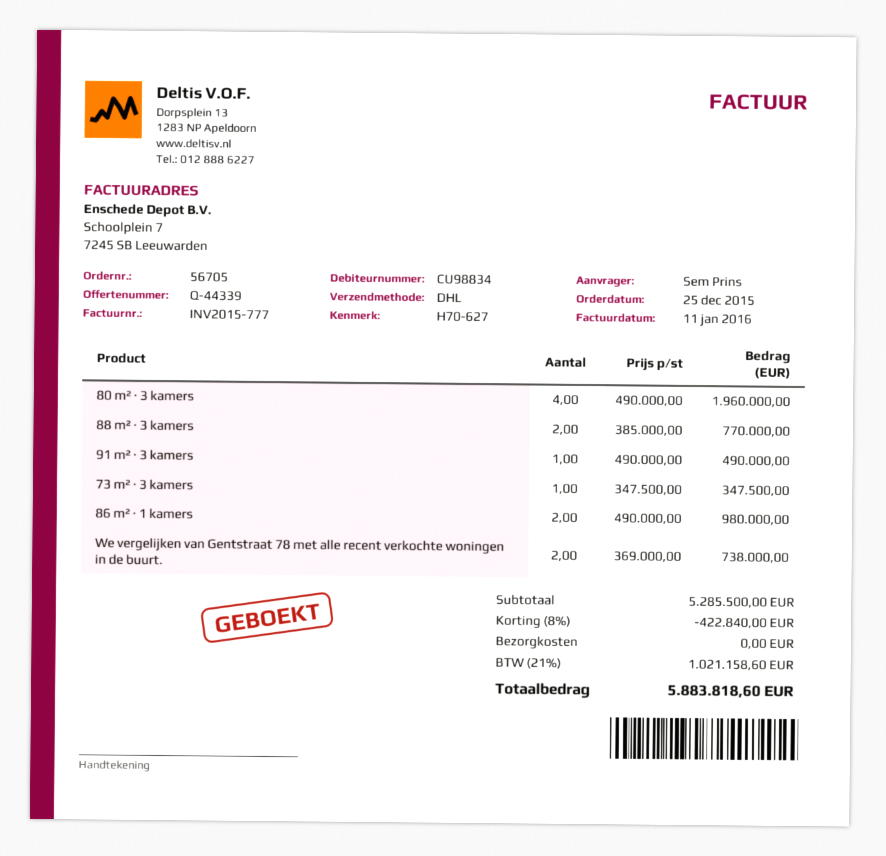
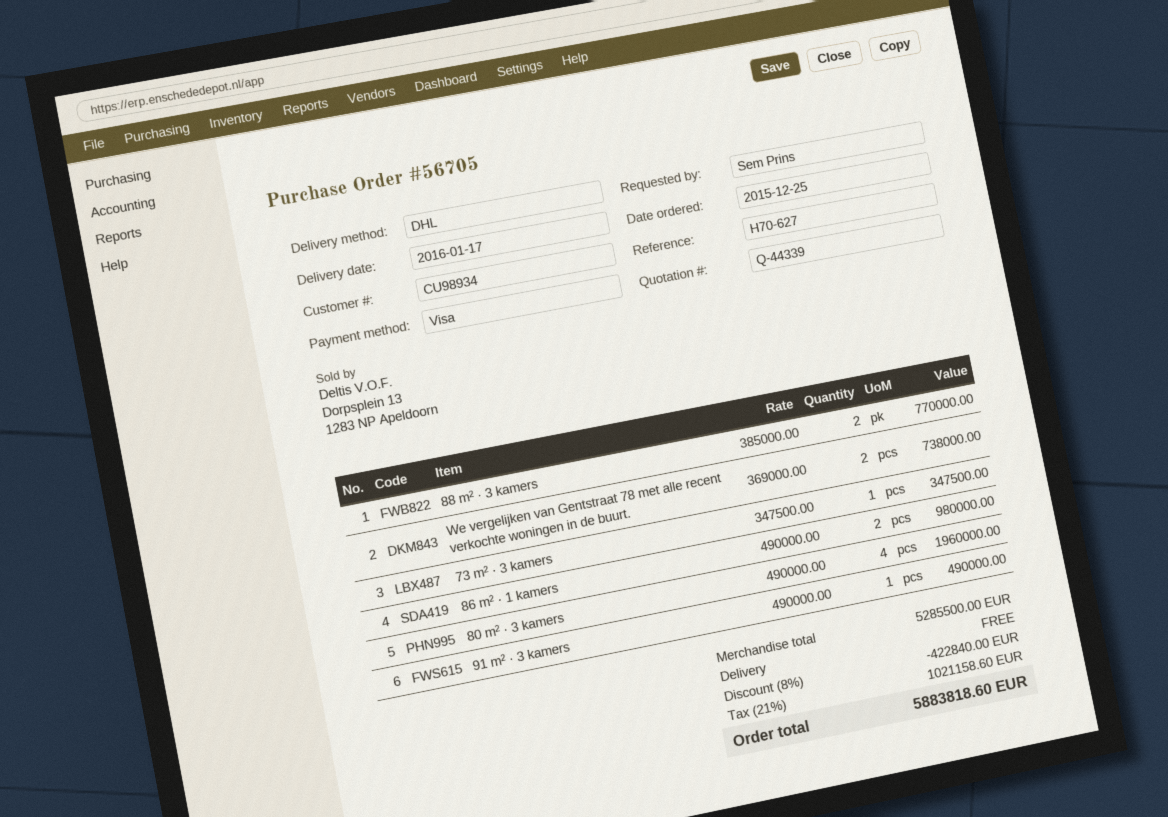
customer number: CU98834 -> CU98934

